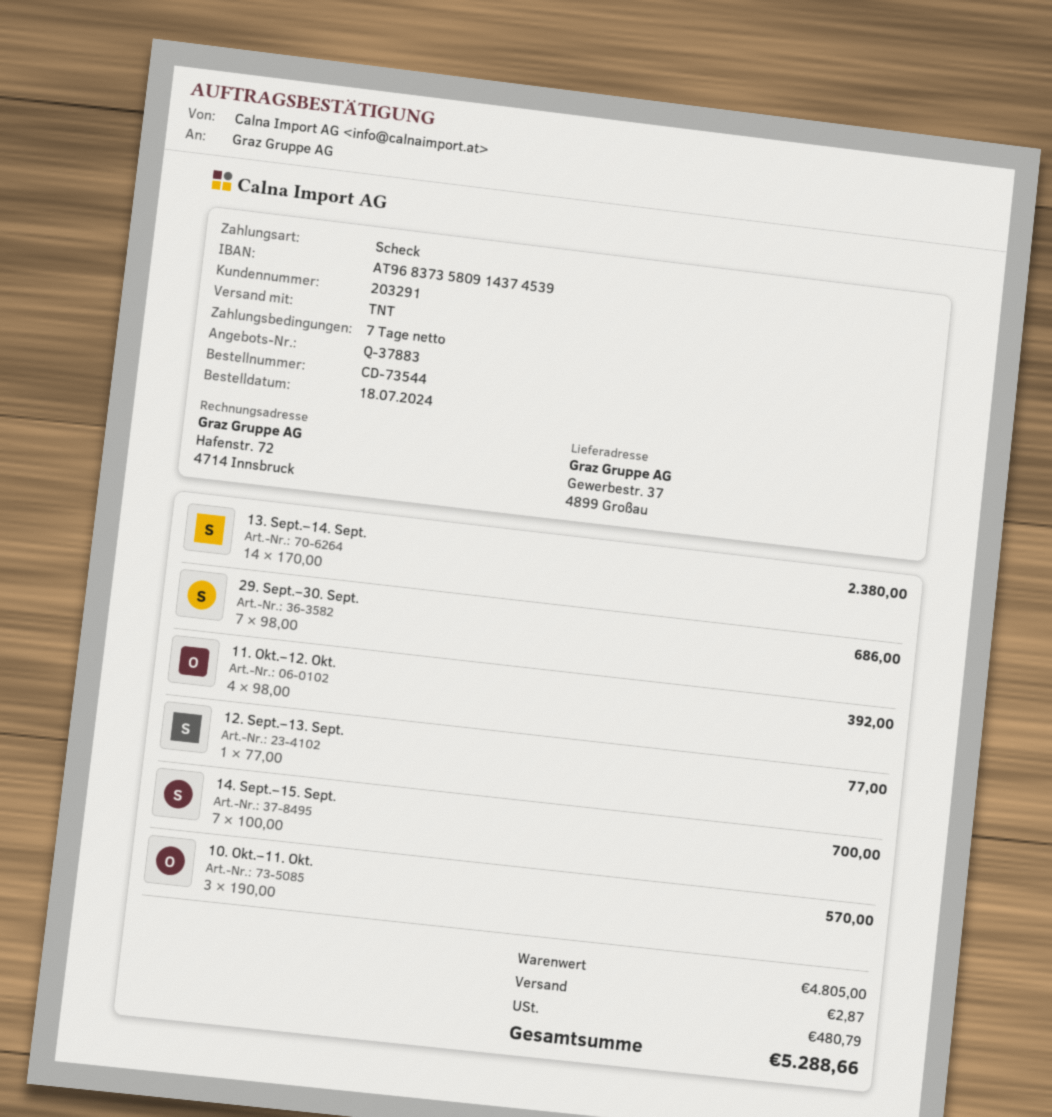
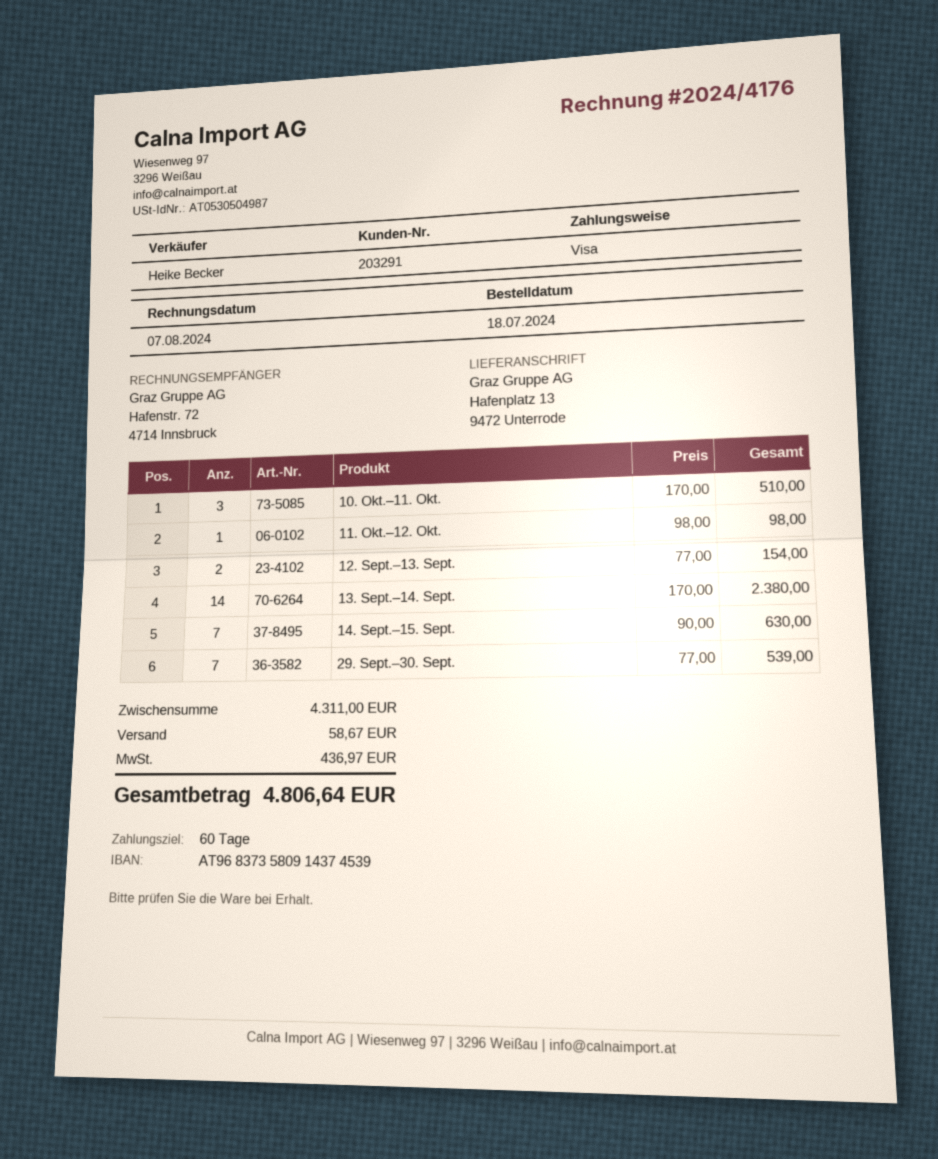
payment terms: 7 days -> 60 days
payment method: cheque -> Visa
ship to: Gewerbestr. 37, 4899 Großau -> Hafenplatz 13, 9472 Unterrode
29. Sept.–30. Sept.: 7 x 98.00 = 686.00 -> 7 x 77.00 = 539.00
11. Okt.–12. Okt.: 4 x 98.00 = 392.00 -> 1 x 98.00 = 98.00
12. Sept.–13. Sept.: 1 x 77.00 = 77.00 -> 2 x 77.00 = 154.00
14. Sept.–15. Sept.: 7 x 100.00 = 700.00 -> 7 x 90.00 = 630.00
10. Okt.–11. Okt.: 3 x 190.00 = 570.00 -> 3 x 170.00 = 510.00
subtotal: 4805.00 -> 4311.00
shipping: 2.87 -> 58.67
tax: 480.79 -> 436.97
total: 5288.66 -> 4806.64

